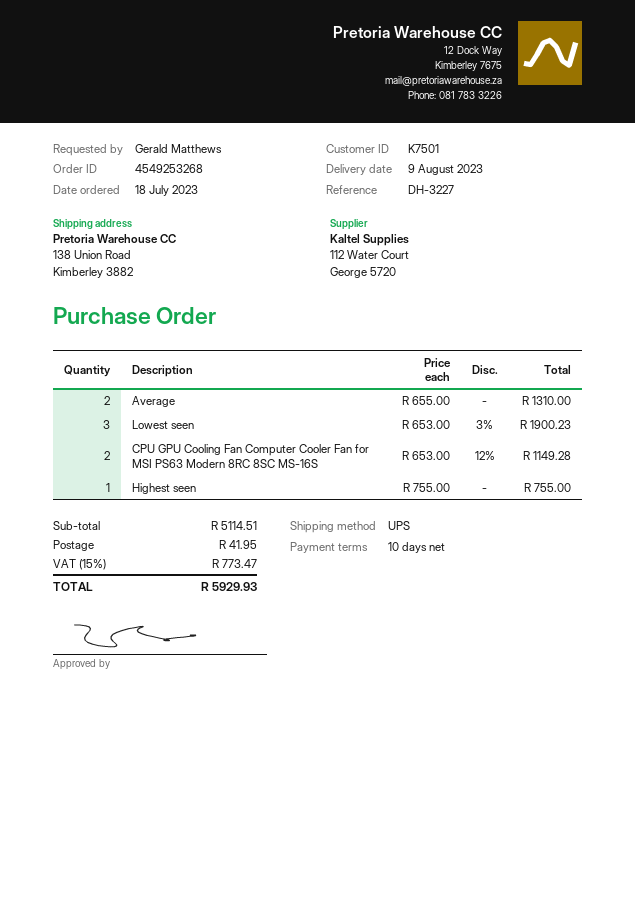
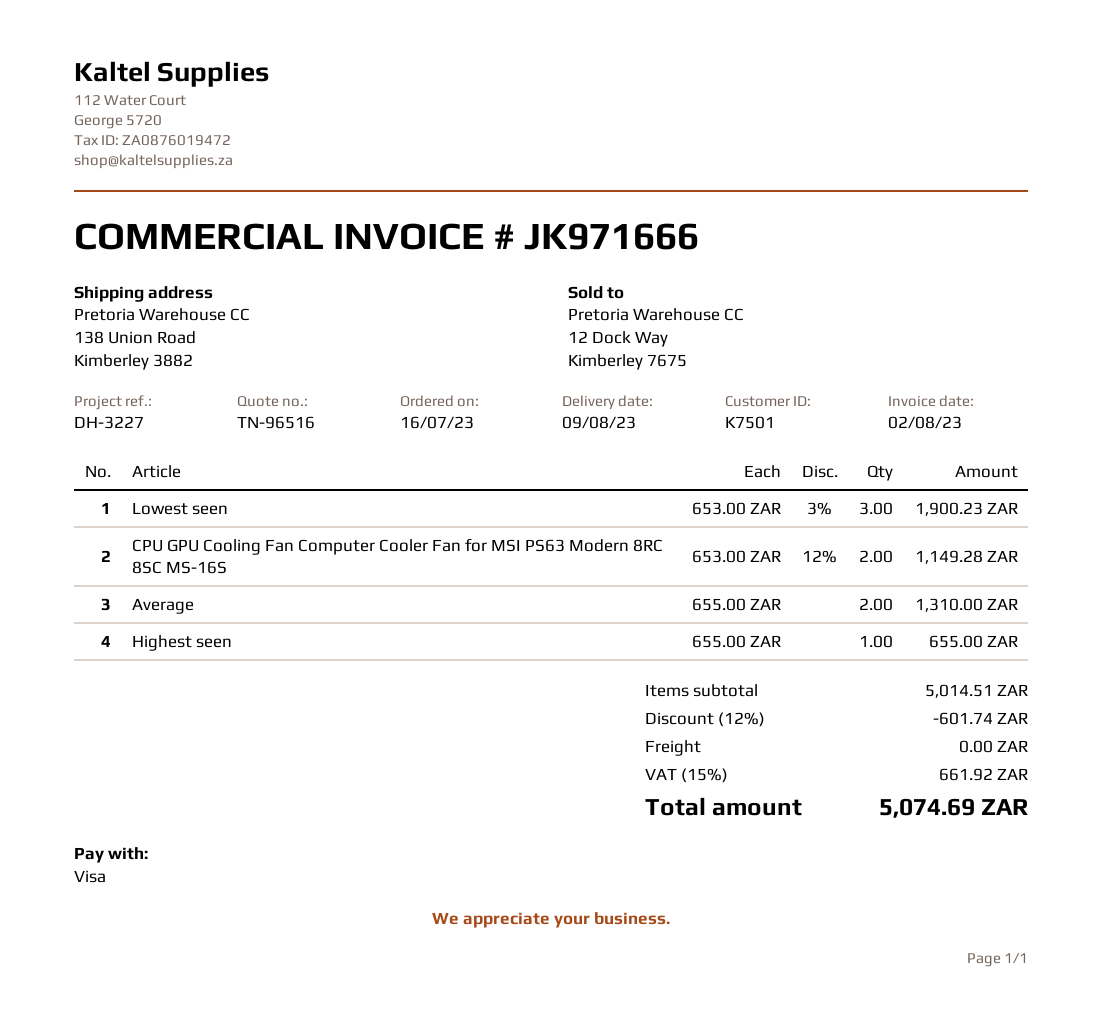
order date: 2023-07-18 -> 2023-07-16
Highest seen: 1 x 755.00 = 755.00 -> 1 x 655.00 = 655.00
subtotal: 5114.51 -> 5014.51
discount: none -> 12% = 601.74
shipping: 41.95 -> 0.00
tax: 15% = 773.47 -> 15% = 661.92
total: 5929.93 -> 5074.69

